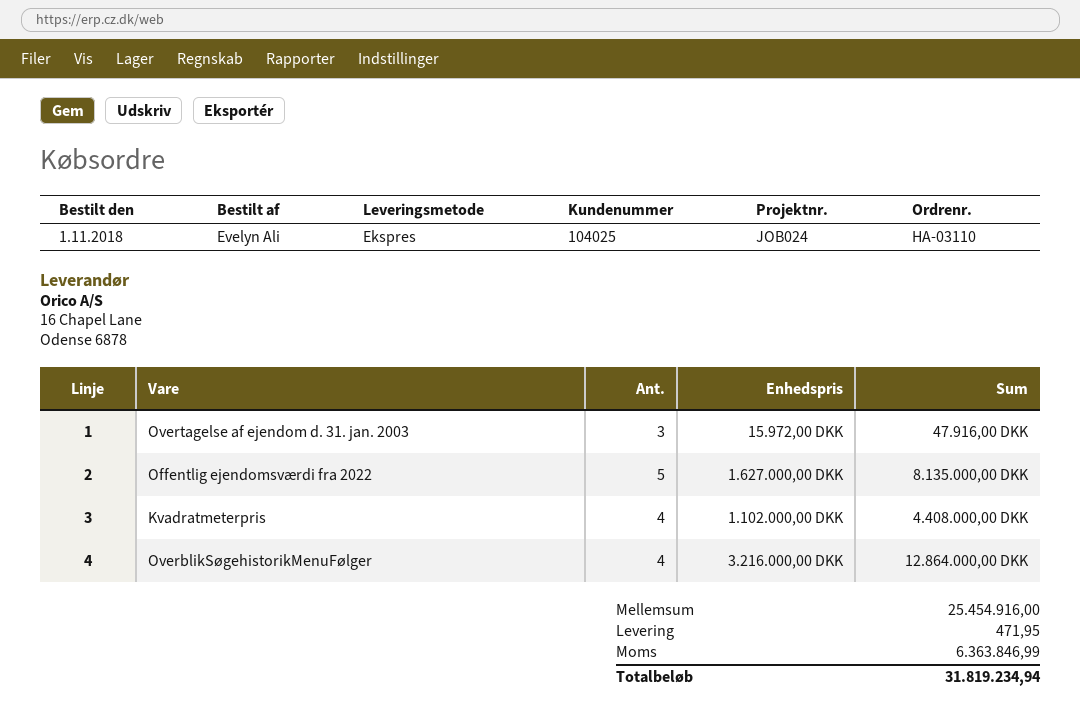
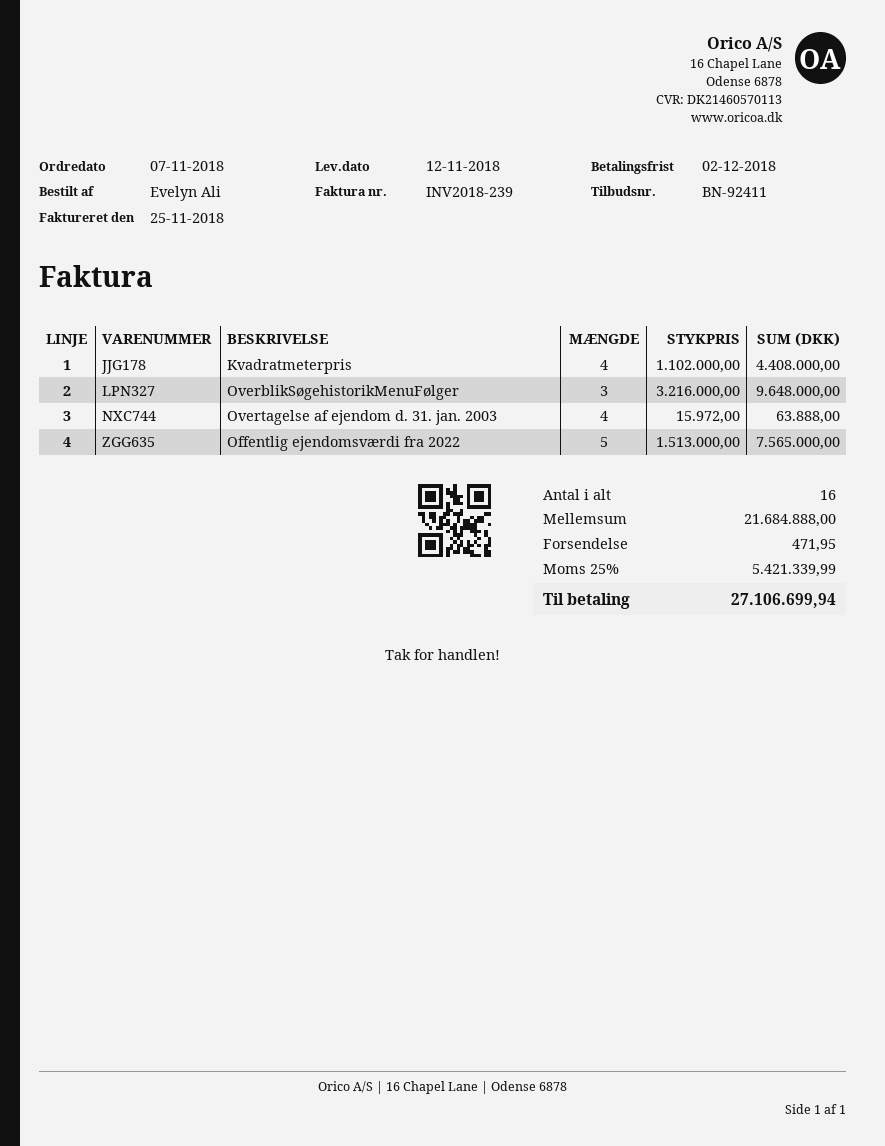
order date: 2018-11-01 -> 2018-11-07
Overtagelse af ejendom d. 31. jan. 2003: 3 x 15972.00 = 47916.00 -> 4 x 15972.00 = 63888.00
Offentlig ejendomsværdi fra 2022: 5 x 1627000.00 = 8135000.00 -> 5 x 1513000.00 = 7565000.00
OverblikSøgehistorikMenuFølger: 4 x 3216000.00 = 12864000.00 -> 3 x 3216000.00 = 9648000.00
subtotal: 25454916.00 -> 21684888.00
tax: 6363846.99 -> 5421339.99
total: 31819234.94 -> 27106699.94

